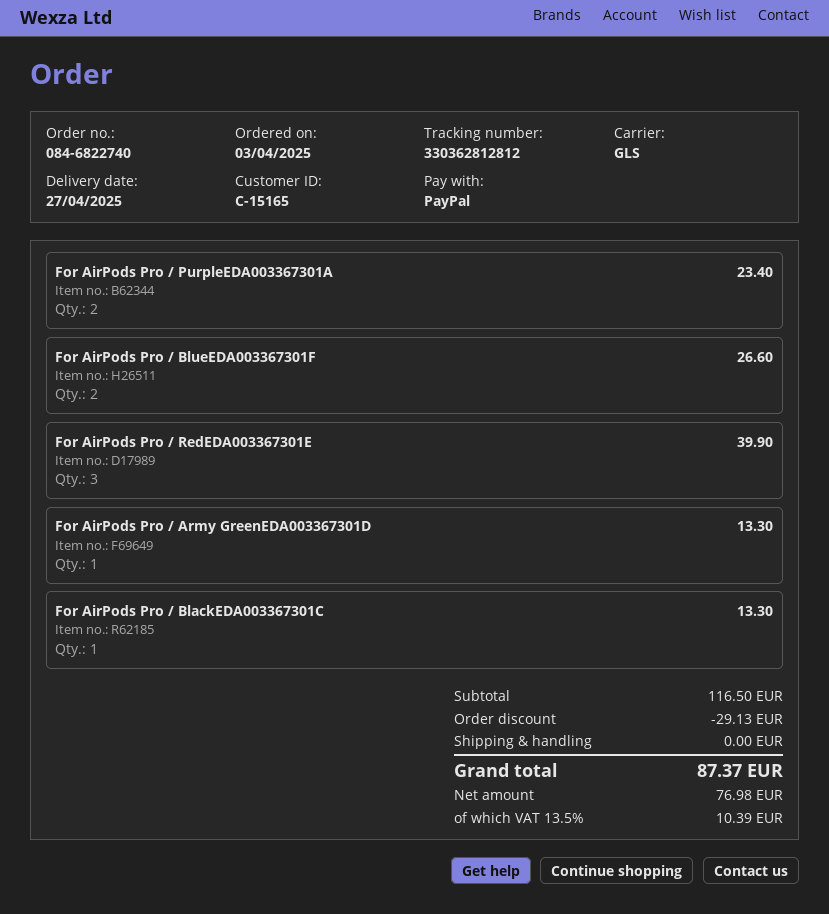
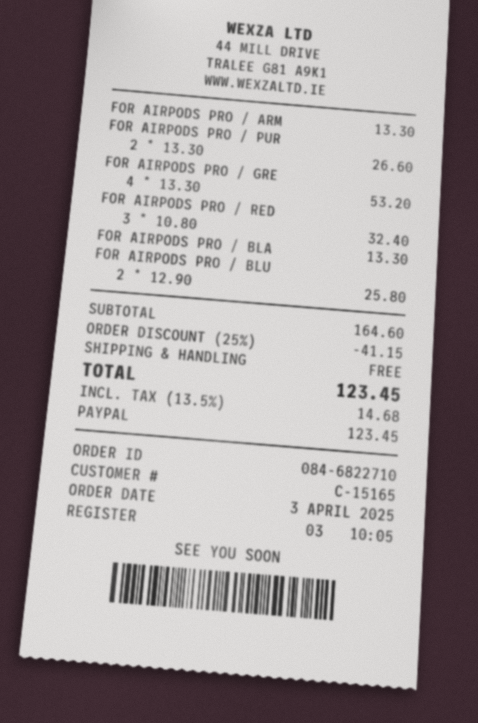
order number: 084-6822740 -> 084-6822710
For AirPods Pro / PurpleEDA003367301A: 2 for 23.40 -> 2 for 26.60
For AirPods Pro / BlueEDA003367301F: 2 for 26.60 -> 2 for 25.80
For AirPods Pro / RedEDA003367301E: 3 for 39.90 -> 3 for 32.40
FOR AIRPODS PRO / GRE: none -> 4 for 53.20
subtotal: 116.50 -> 164.60
discount: 29.13 -> 41.15
tax: 13.5% = 10.39 -> 13.5% = 14.68
total: 87.37 -> 123.45

